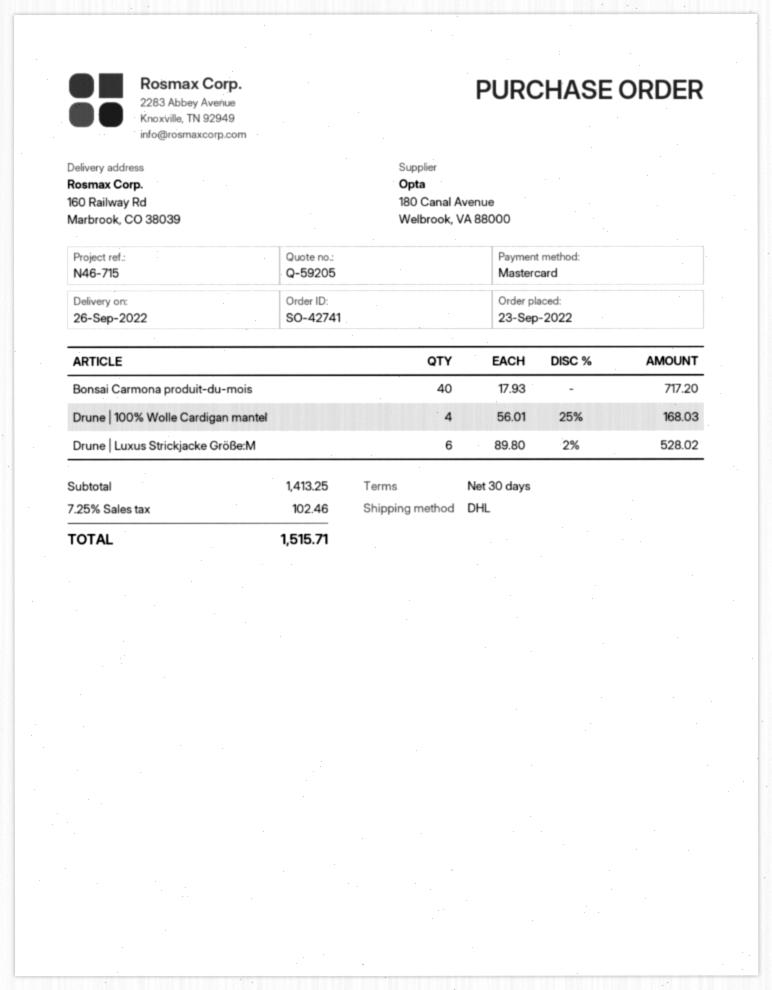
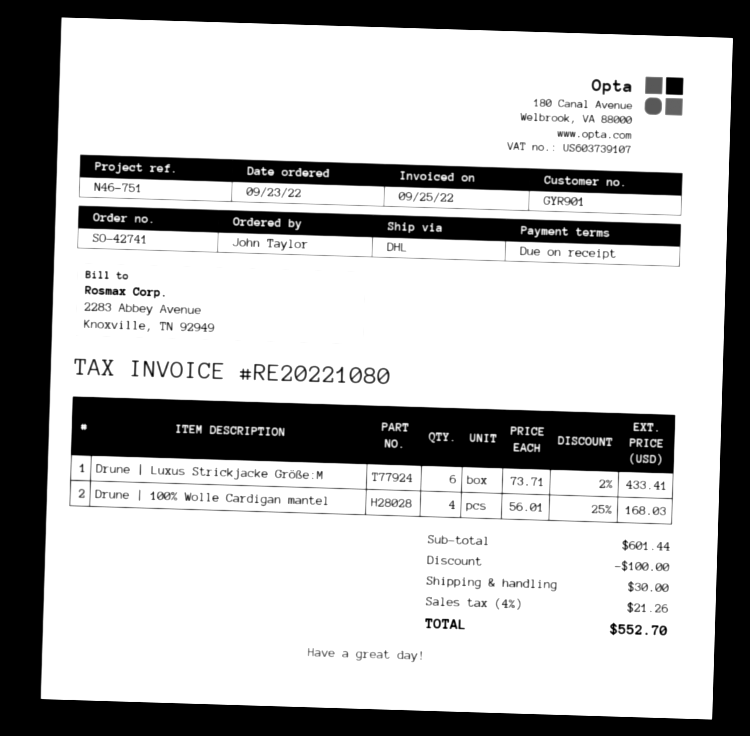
payment terms: 30 days -> on receipt
reference: N46-715 -> N46-751
Bonsai Carmona produit-du-mois: 40 x 17.93 = 717.20 -> none
Drune | Luxus Strickjacke Größe:M: 6 x 89.80 - 2% = 528.02 -> 6 x 73.71 - 2% = 433.41
subtotal: 1413.25 -> 601.44
discount: none -> 100.00
shipping: none -> 30.00
tax: 7.25% = 102.46 -> 4% = 21.26
total: 1515.71 -> 552.70

